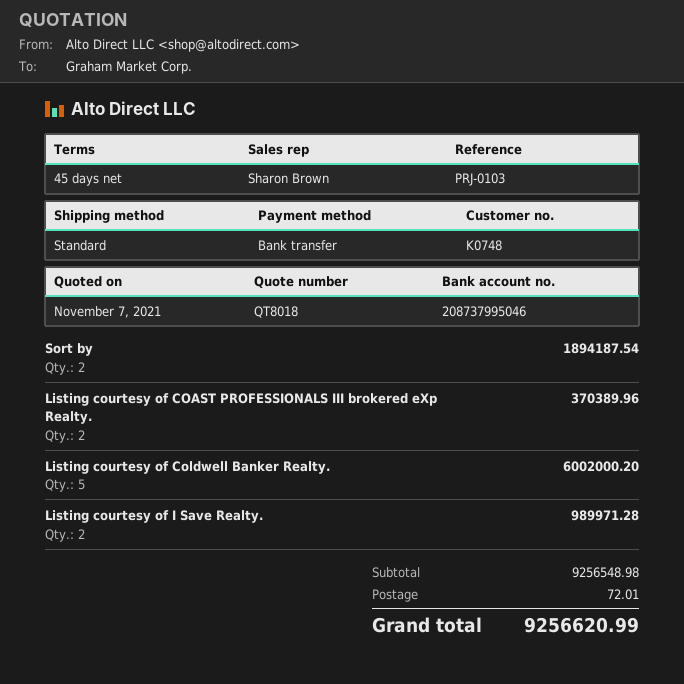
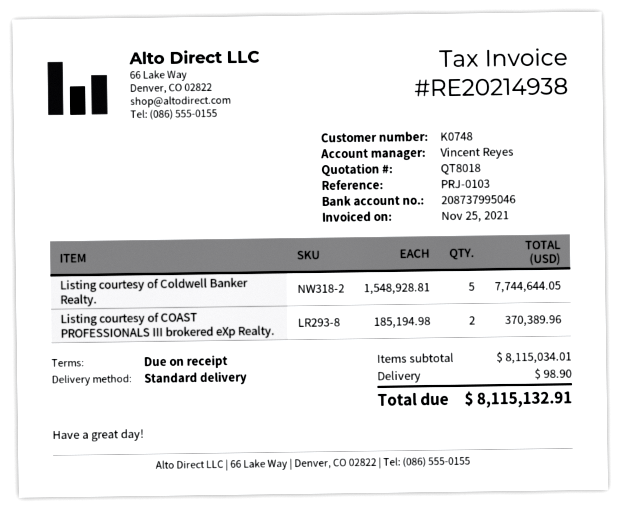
payment terms: 45 days -> on receipt
sales rep: Sharon Brown -> Vincent Reyes
Sort by: 2 for 1894187.54 -> none
Listing courtesy of Coldwell Banker Realty.: 5 for 6002000.20 -> 5 for 7744644.05
Listing courtesy of I Save Realty.: 2 for 989971.28 -> none
subtotal: 9256548.98 -> 8115034.01
shipping: 72.01 -> 98.90
total: 9256620.99 -> 8115132.91

